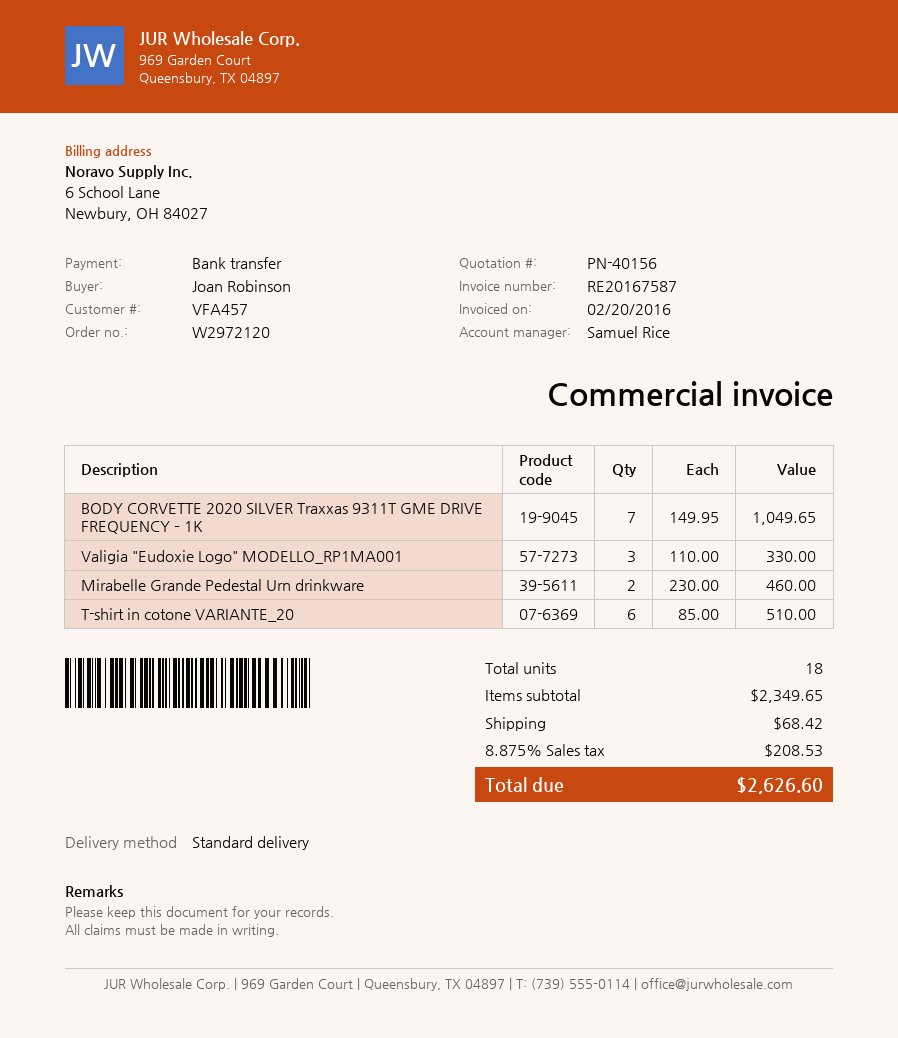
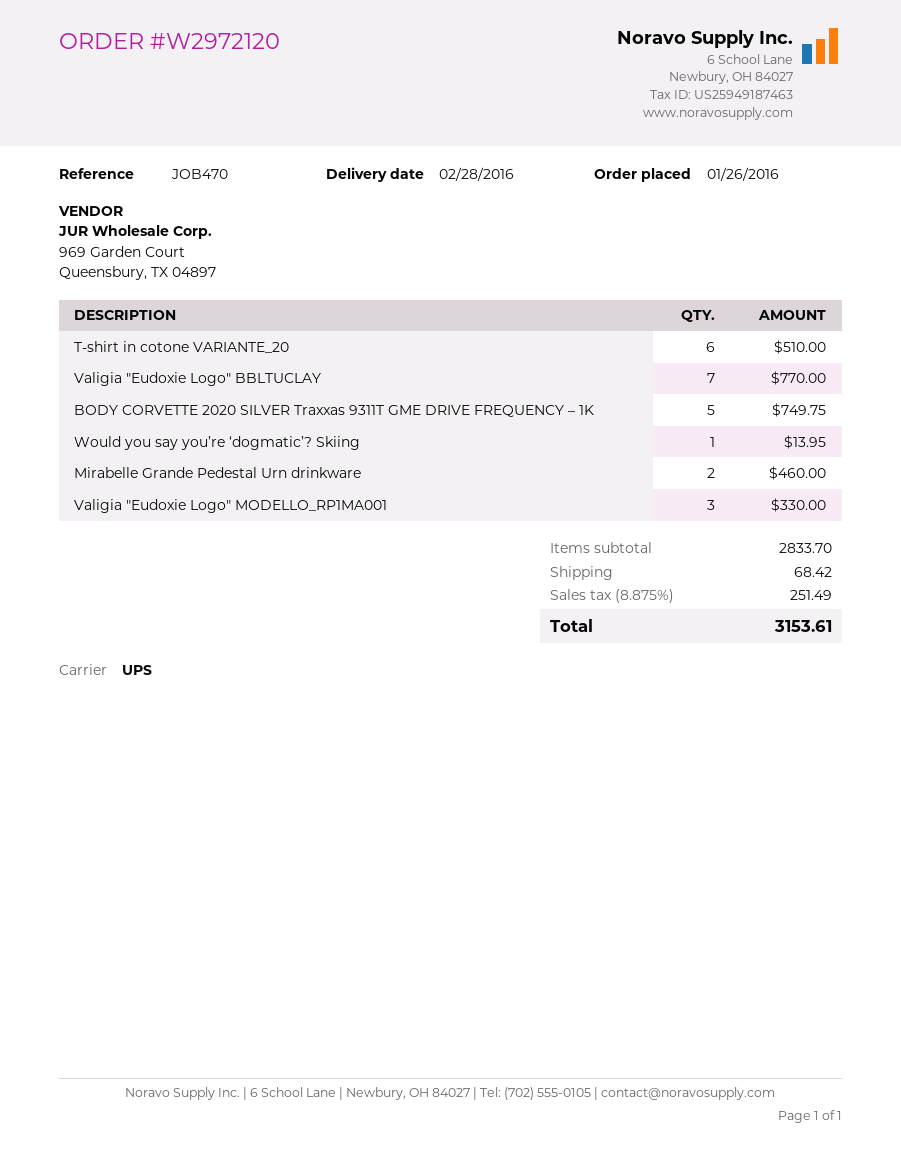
shipping method: standard -> UPS
BODY CORVETTE 2020 SILVER Traxxas 9311T GME DRIVE FREQUENCY – 1K: 7 for 1049.65 -> 5 for 749.75
Valigia "Eudoxie Logo" BBLTUCLAY: none -> 7 for 770.00
Would you say you’re ‘dogmatic’? Skiing: none -> 1 for 13.95
subtotal: 2349.65 -> 2833.70
tax: 8.875% = 208.53 -> 8.875% = 251.49
total: 2626.60 -> 3153.61

